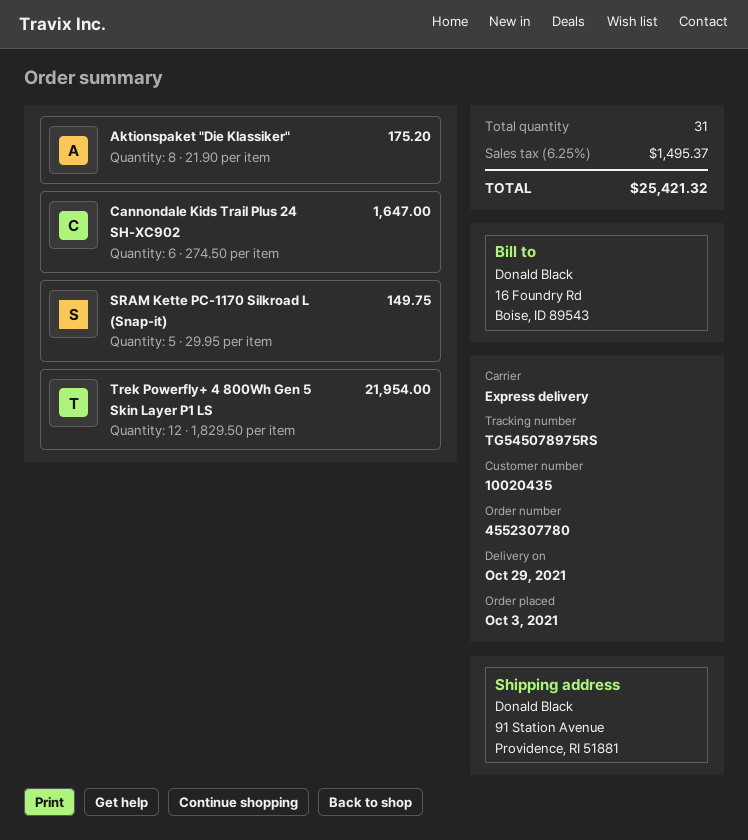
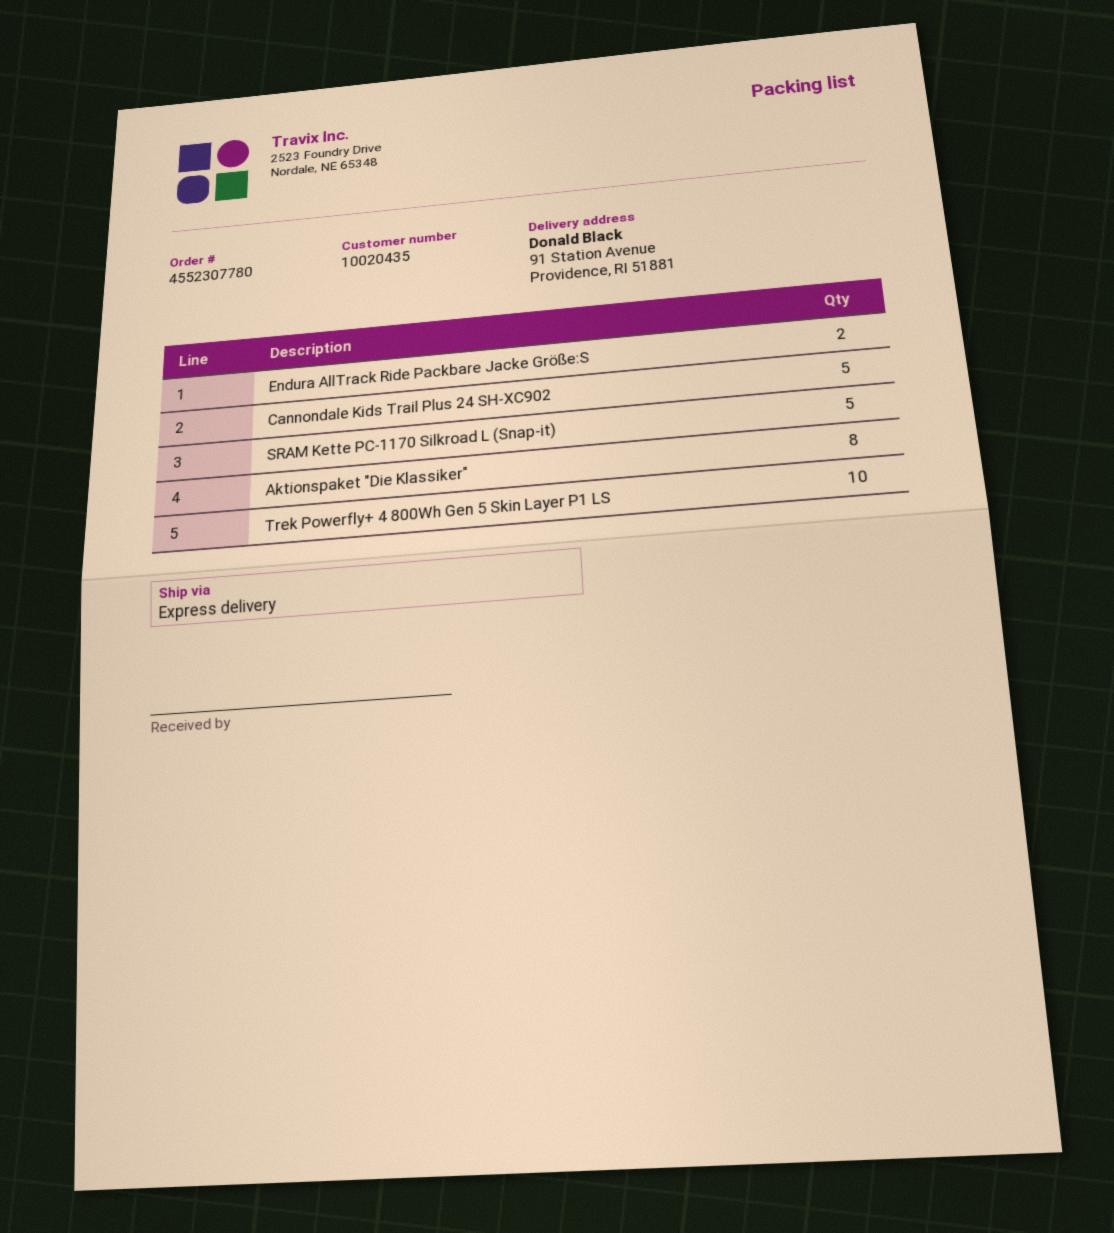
Cannondale Kids Trail Plus 24 SH-XC902: 6 -> 5
Trek Powerfly+ 4 800Wh Gen 5 Skin Layer P1 LS: 12 -> 10
Endura AllTrack Ride Packbare Jacke Größe:S: none -> 2

